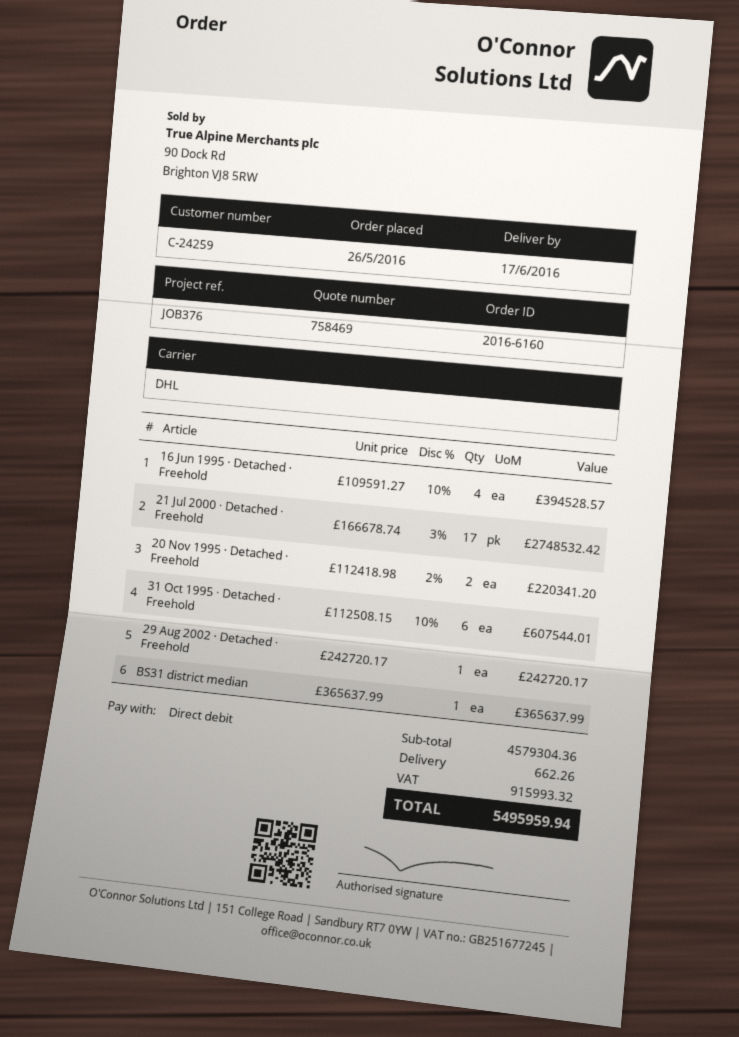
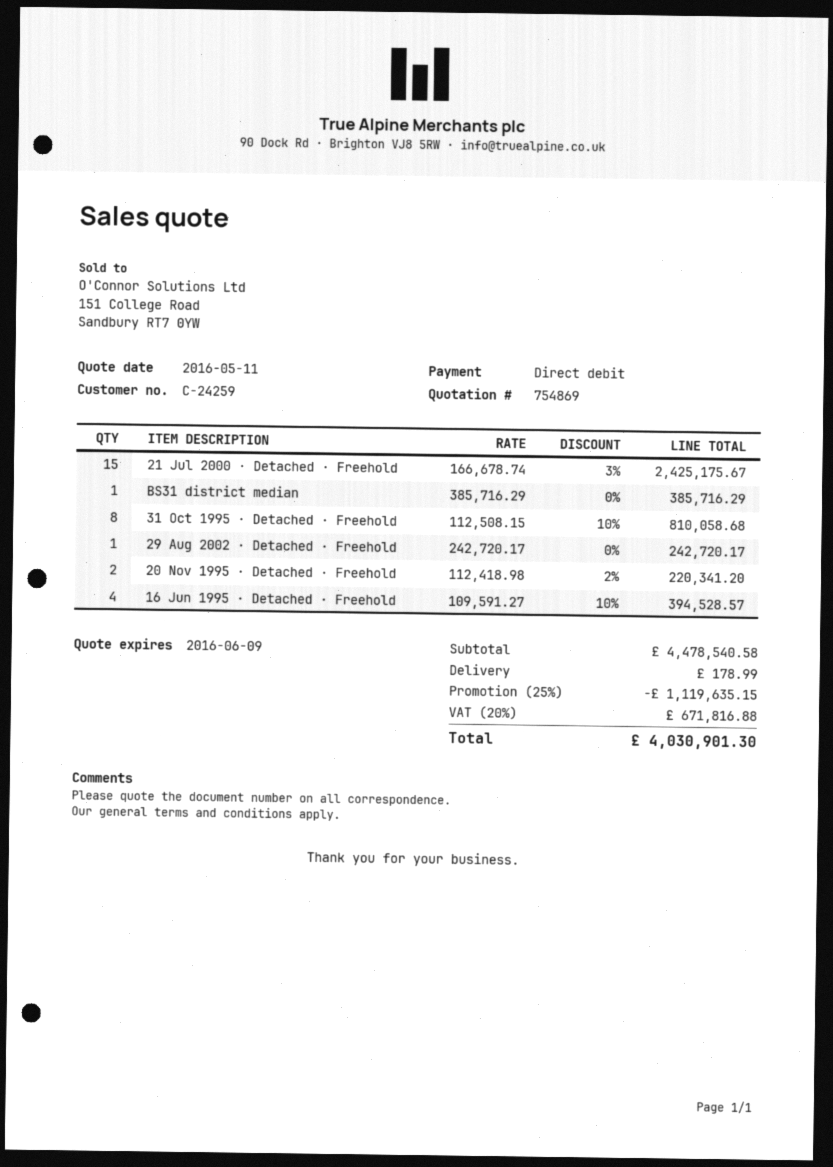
quote number: 758469 -> 754869
21 Jul 2000 · Detached · Freehold: 17 x 166678.74 - 3% = 2748532.42 -> 15 x 166678.74 - 3% = 2425175.67
31 Oct 1995 · Detached · Freehold: 6 x 112508.15 - 10% = 607544.01 -> 8 x 112508.15 - 10% = 810058.68
BS31 district median: 1 x 365637.99 = 365637.99 -> 1 x 385716.29 = 385716.29
subtotal: 4579304.36 -> 4478540.58
discount: none -> 25% = 1119635.15
shipping: 662.26 -> 178.99
tax: 915993.32 -> 671816.88
total: 5495959.94 -> 4030901.30

